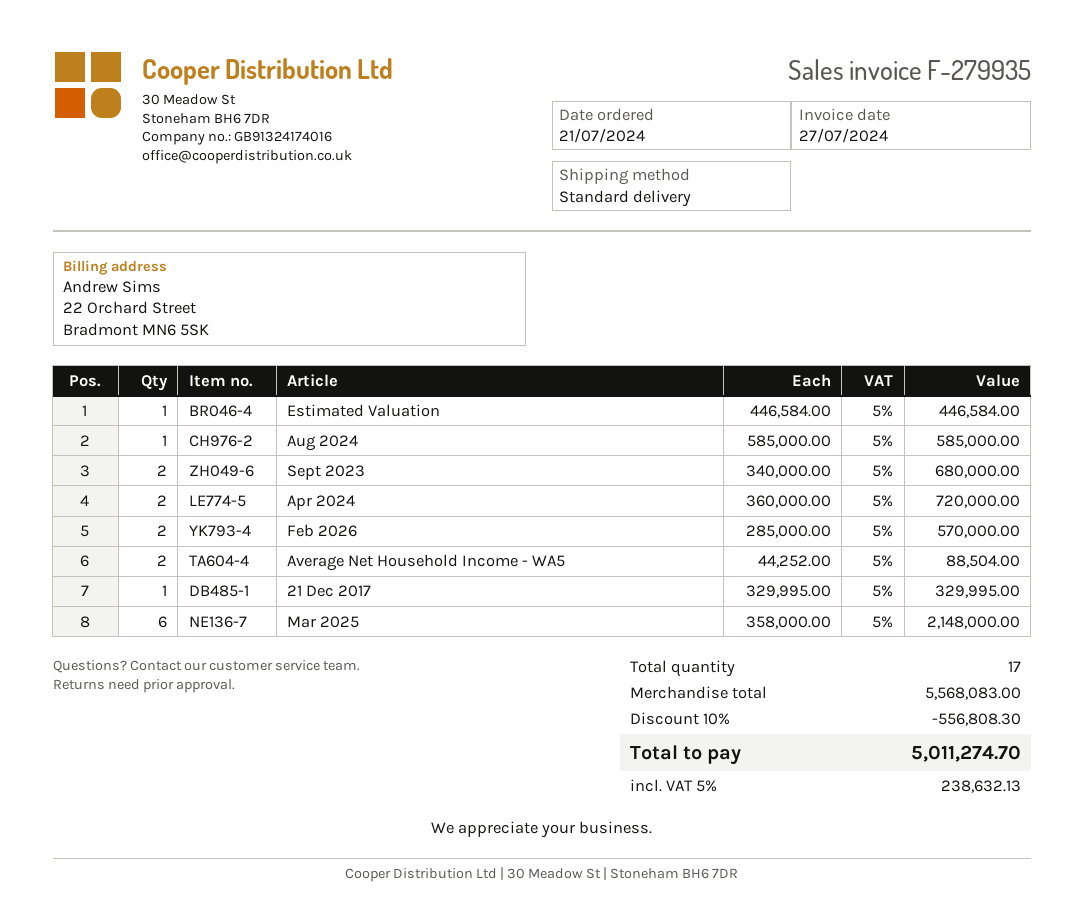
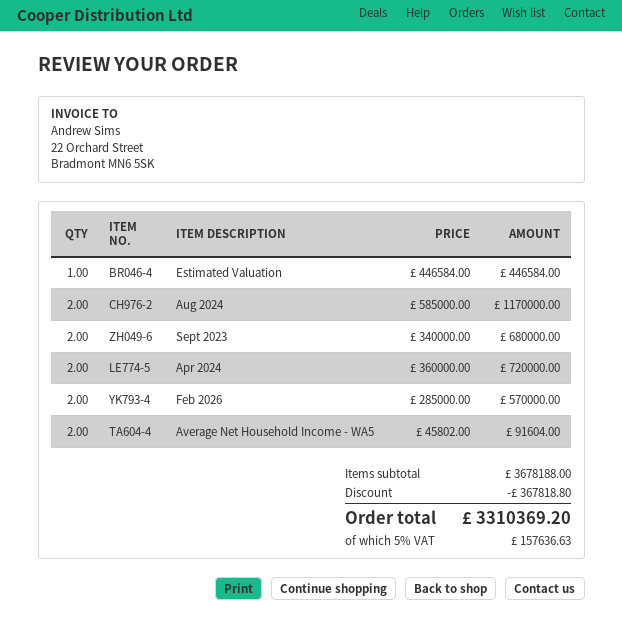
Aug 2024: 1 x 585000.00 = 585000.00 -> 2 x 585000.00 = 1170000.00
Average Net Household Income - WA5: 2 x 44252.00 = 88504.00 -> 2 x 45802.00 = 91604.00
21 Dec 2017: 1 x 329995.00 = 329995.00 -> none
Mar 2025: 6 x 358000.00 = 2148000.00 -> none
subtotal: 5568083.00 -> 3678188.00
discount: 556808.30 -> 367818.80
tax: 5% = 238632.13 -> 5% = 157636.63
total: 5011274.70 -> 3310369.20

